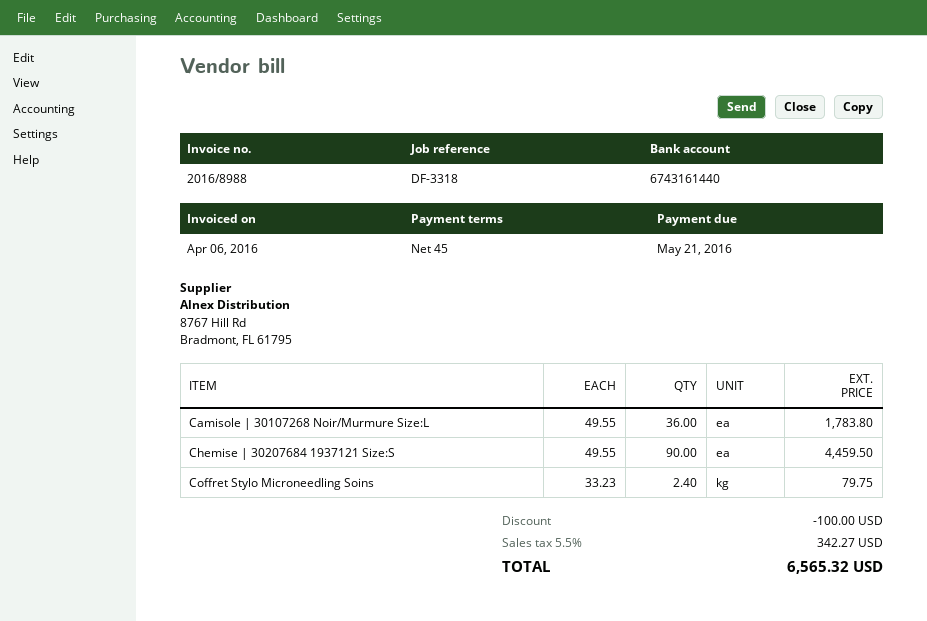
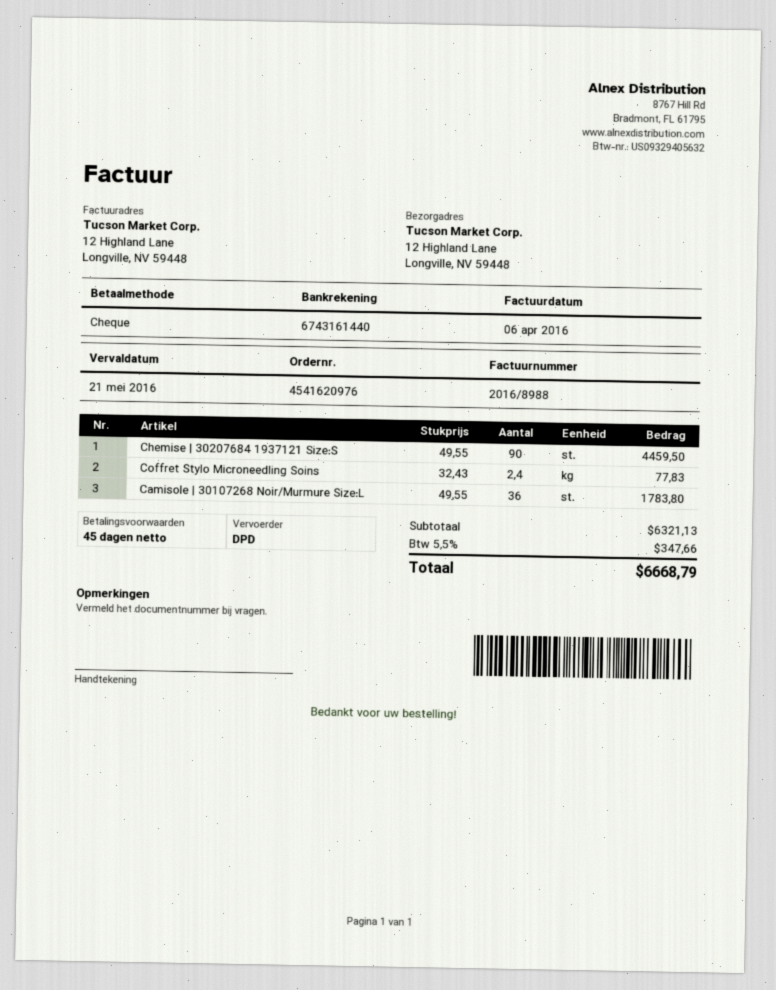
Coffret Stylo Microneedling Soins: 2.4 x 33.23 = 79.75 -> 2.4 x 32.43 = 77.83
discount: 100.00 -> none
tax: 5.5% = 342.27 -> 5.5% = 347.66
total: 6565.32 -> 6668.79

